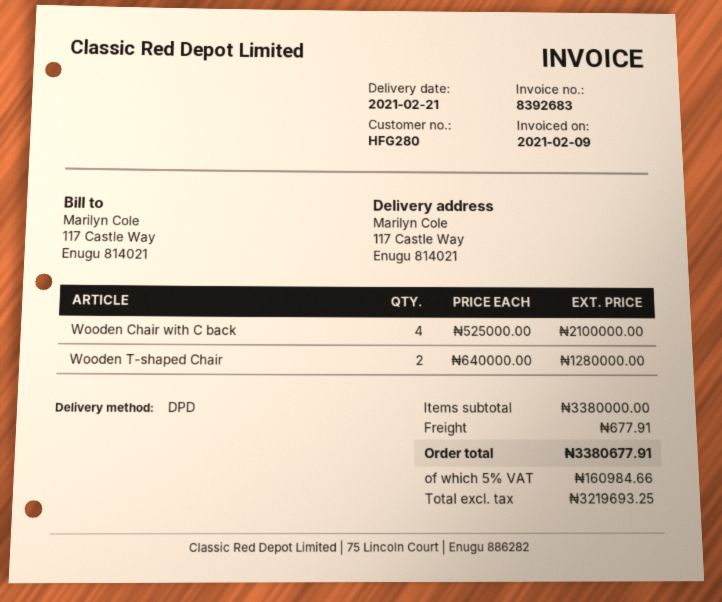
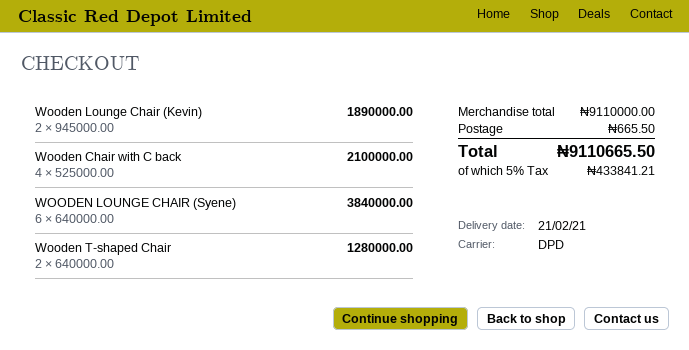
Wooden Lounge Chair (Kevin): none -> 2 x 945000.00 = 1890000.00
WOODEN LOUNGE CHAIR (Syene): none -> 6 x 640000.00 = 3840000.00
subtotal: 3380000.00 -> 9110000.00
shipping: 677.91 -> 665.50
tax: 5% = 160984.66 -> 5% = 433841.21
total: 3380677.91 -> 9110665.50

